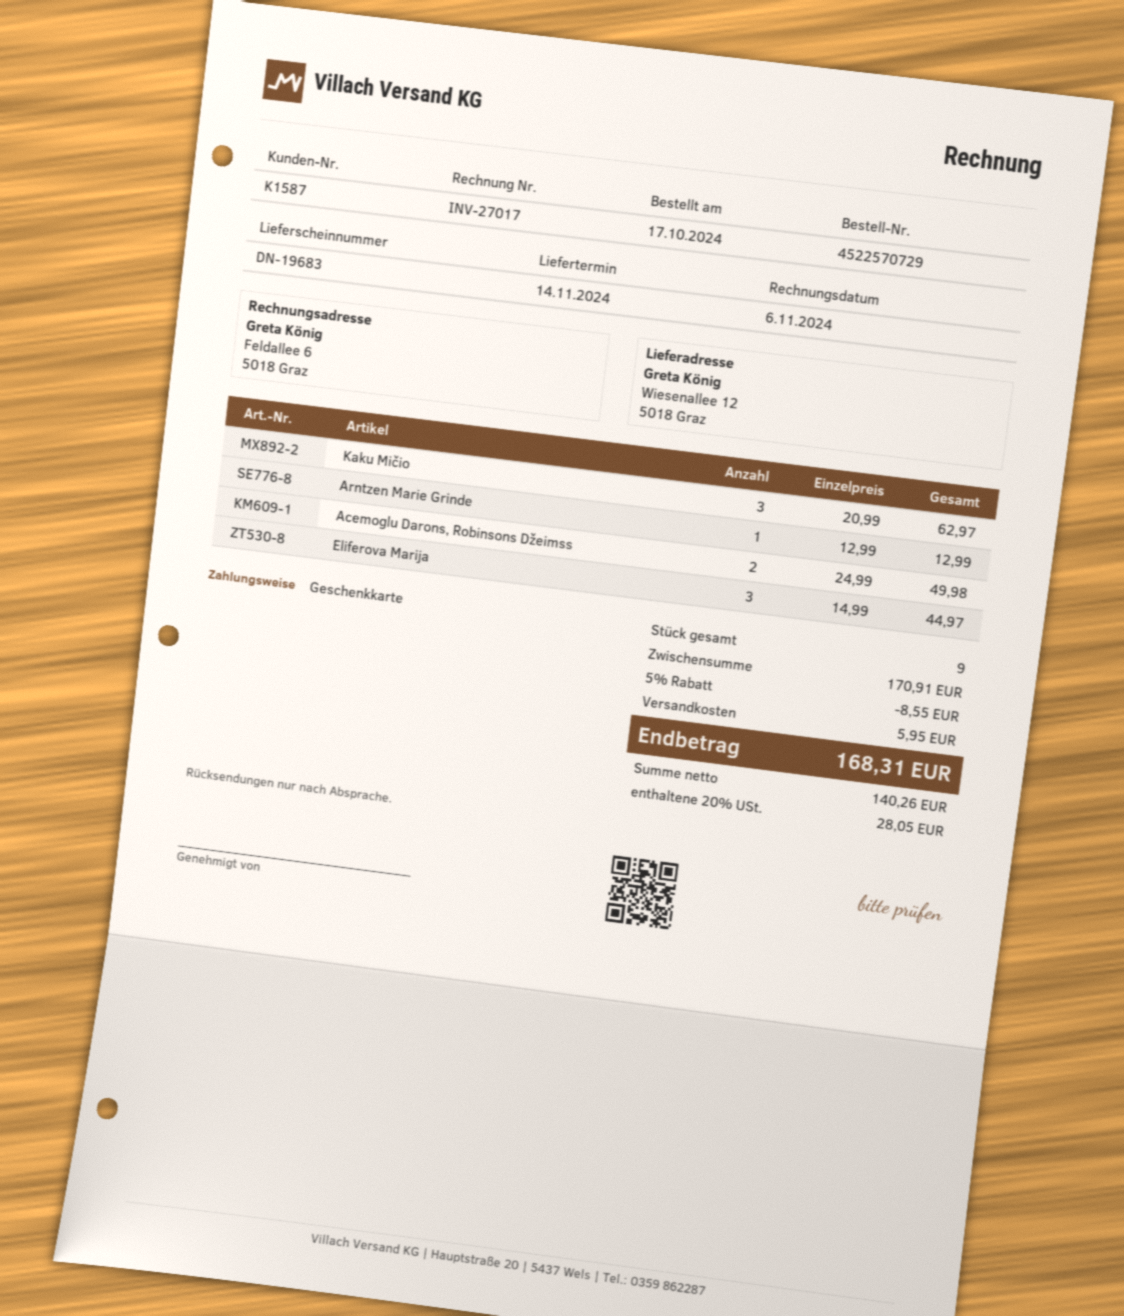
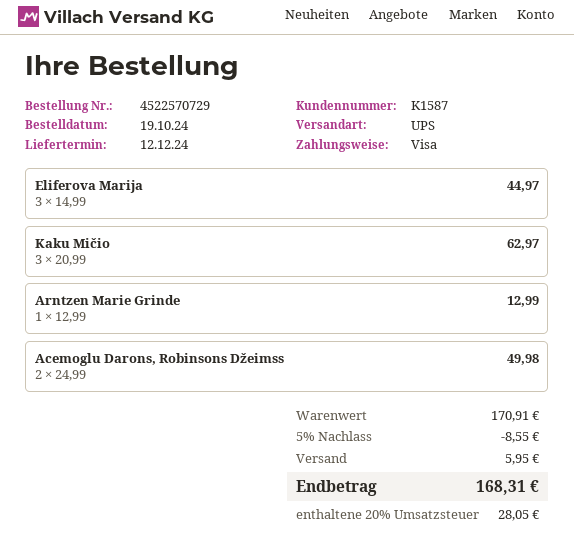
order date: 2024-10-17 -> 2024-10-19
delivery date: 2024-11-14 -> 2024-12-12
payment method: gift card -> Visa

